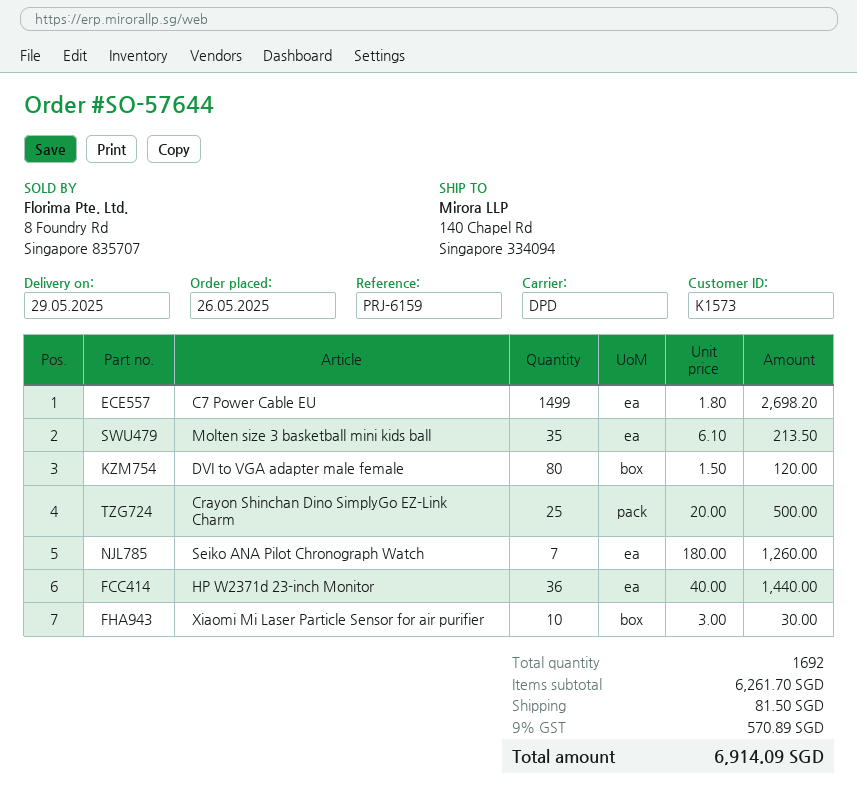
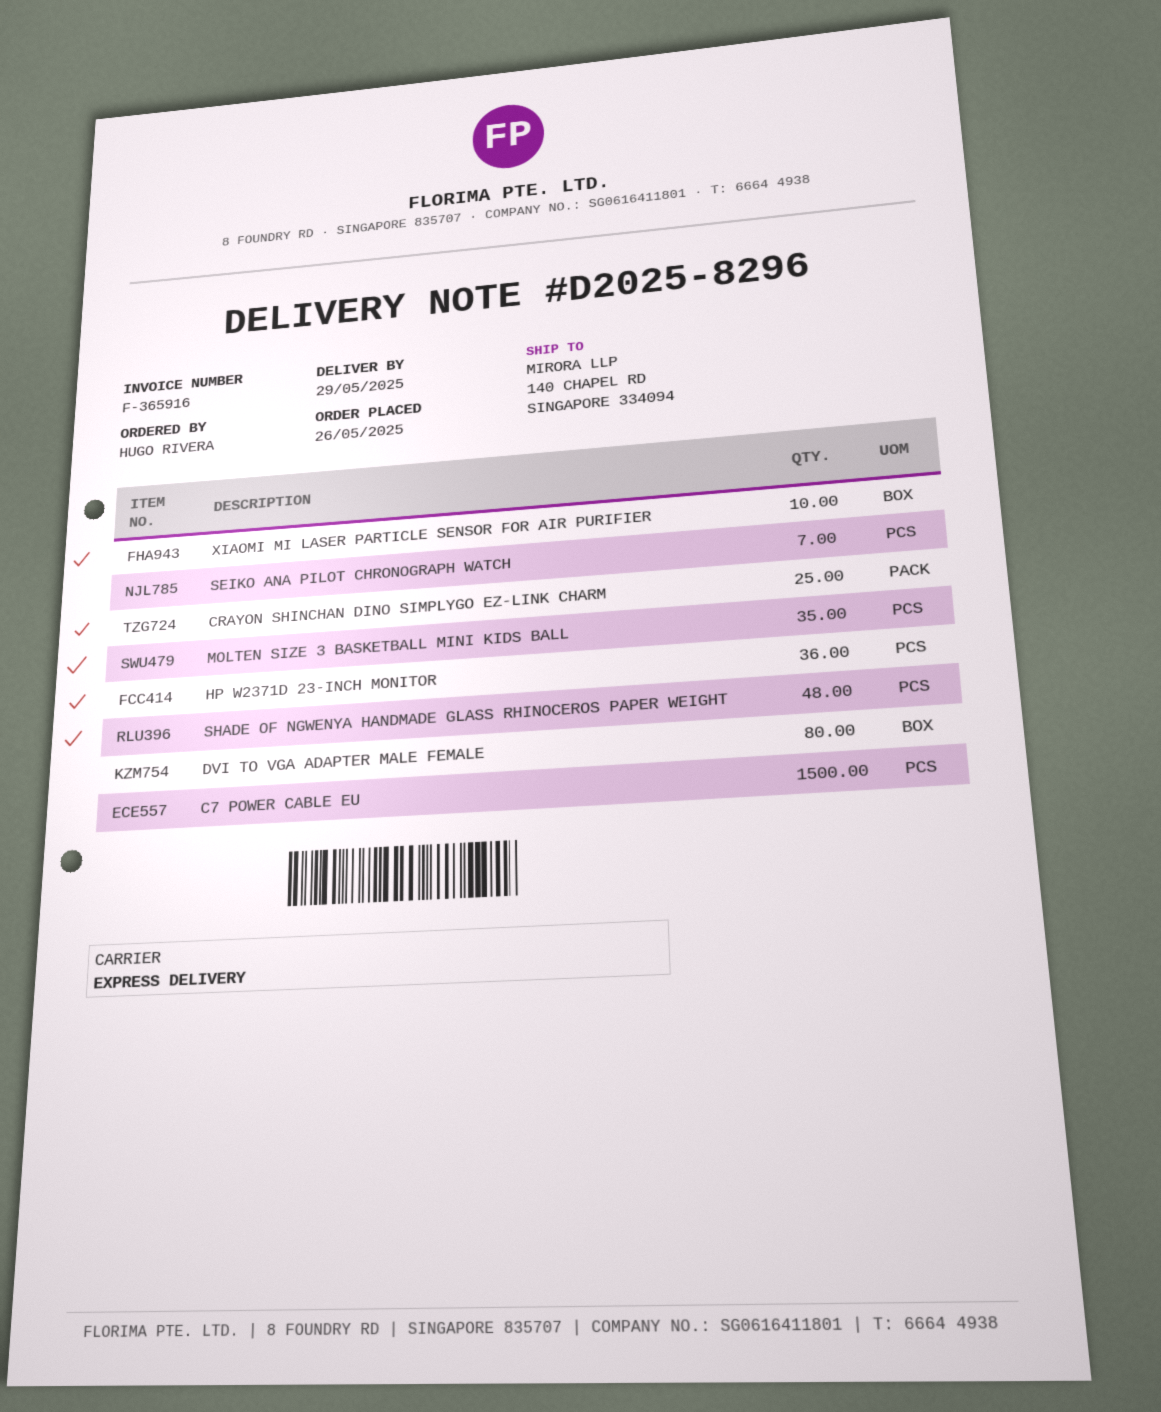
shipping method: DPD -> express
C7 Power Cable EU: 1499 -> 1500
SHADE OF NGWENYA HANDMADE GLASS RHINOCEROS PAPER WEIGHT: none -> 48

